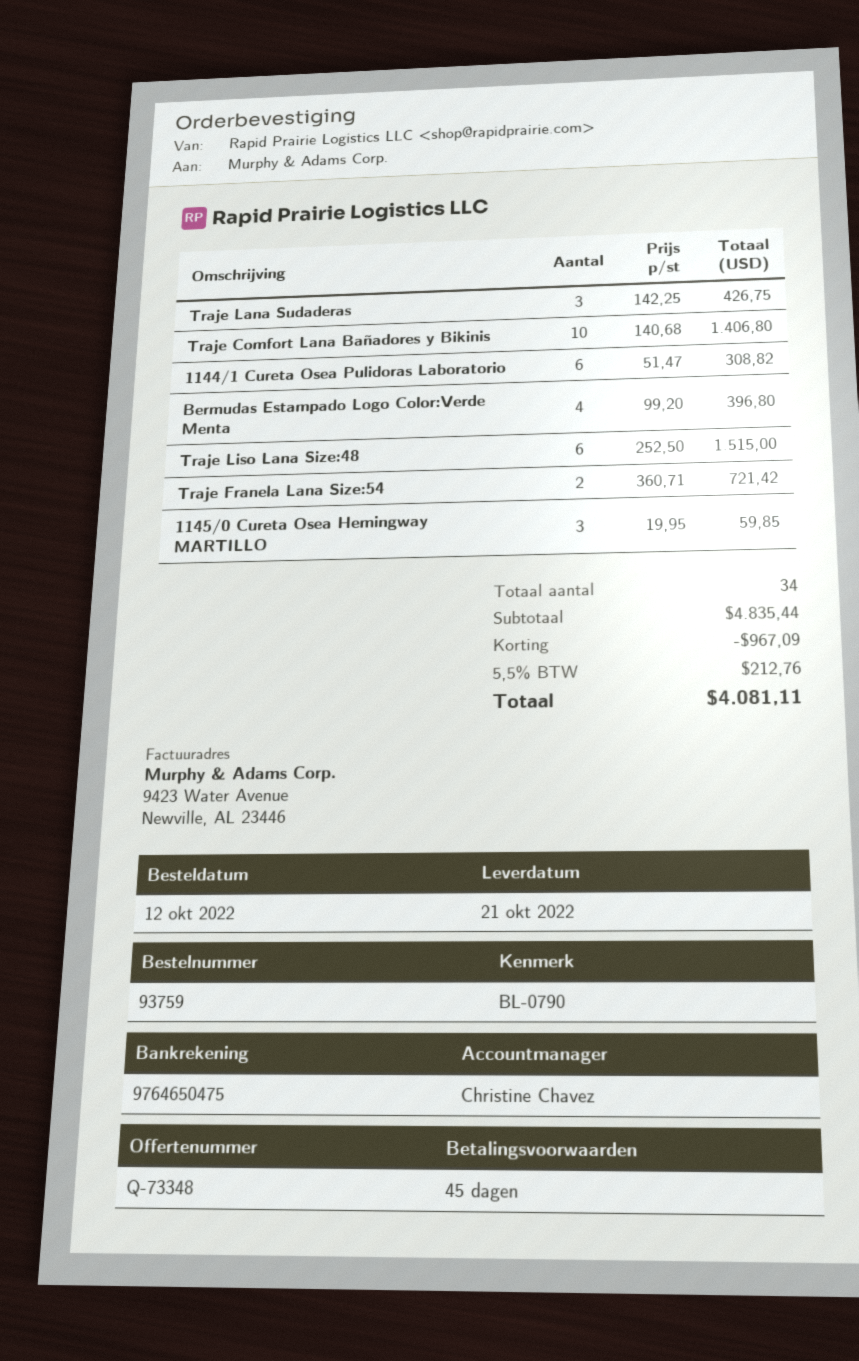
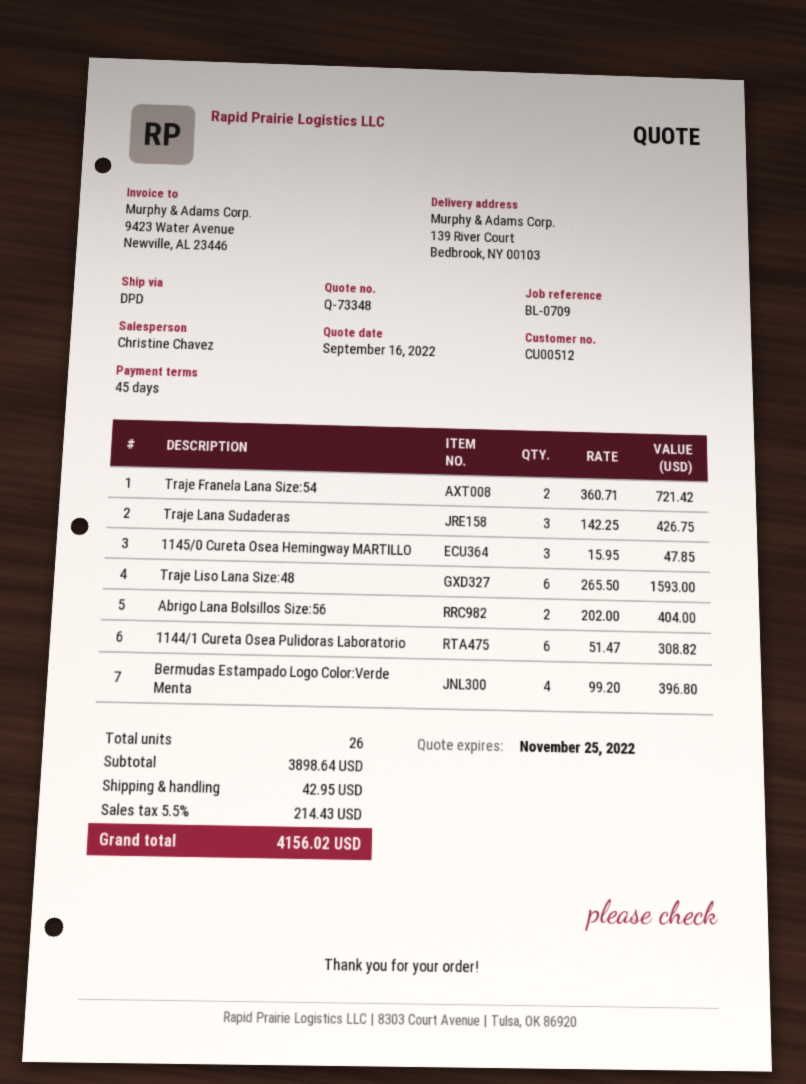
reference: BL-0790 -> BL-0709
Traje Comfort Lana Bañadores y Bikinis: 10 x 140.68 = 1406.80 -> none
Traje Liso Lana Size:48: 6 x 252.50 = 1515.00 -> 6 x 265.50 = 1593.00
1145/0 Cureta Osea Hemingway MARTILLO: 3 x 19.95 = 59.85 -> 3 x 15.95 = 47.85
Abrigo Lana Bolsillos Size:56: none -> 2 x 202.00 = 404.00
total quantity: 34 -> 26
subtotal: 4835.44 -> 3898.64
discount: 967.09 -> none
shipping: none -> 42.95
tax: 5.5% = 212.76 -> 5.5% = 214.43
total: 4081.11 -> 4156.02

